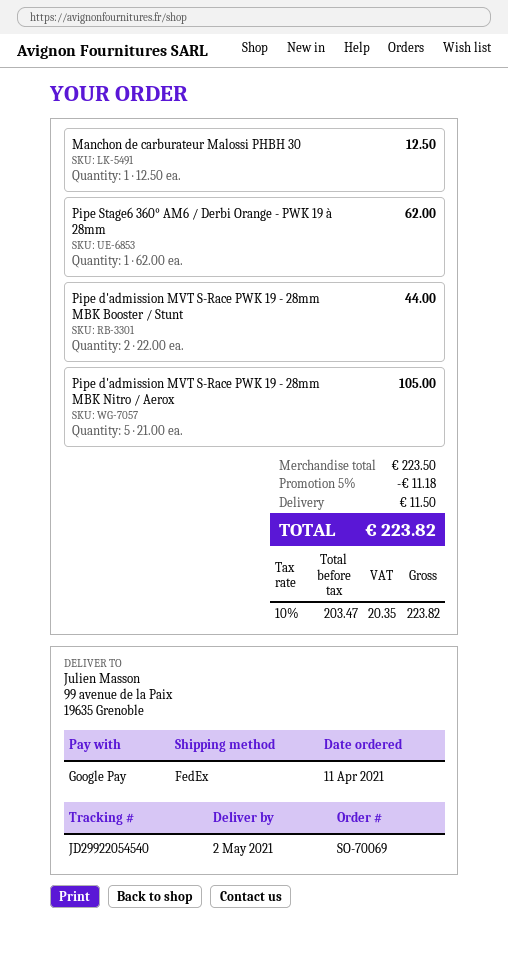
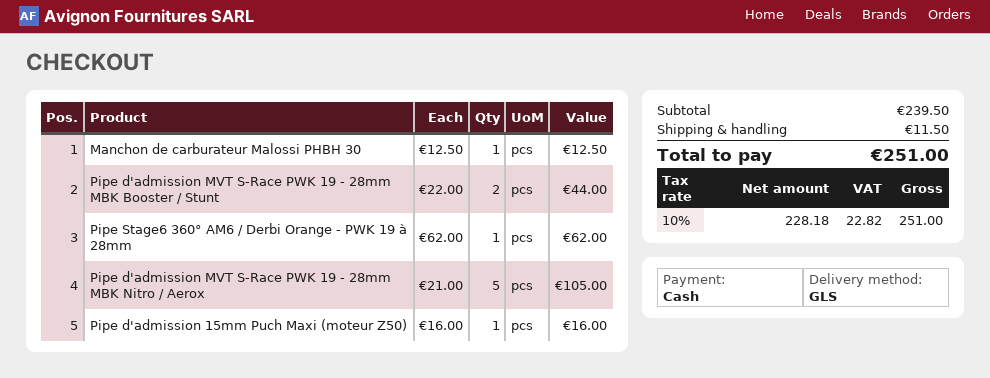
payment method: Google Pay -> cash
shipping method: FedEx -> GLS
Pipe d'admission 15mm Puch Maxi (moteur Z50): none -> 1 x 16.00 = 16.00
subtotal: 223.50 -> 239.50
discount: 5% = 11.18 -> none
net: 203.47 -> 228.18
tax: 10% = 20.35 -> 10% = 22.82
total: 223.82 -> 251.00

